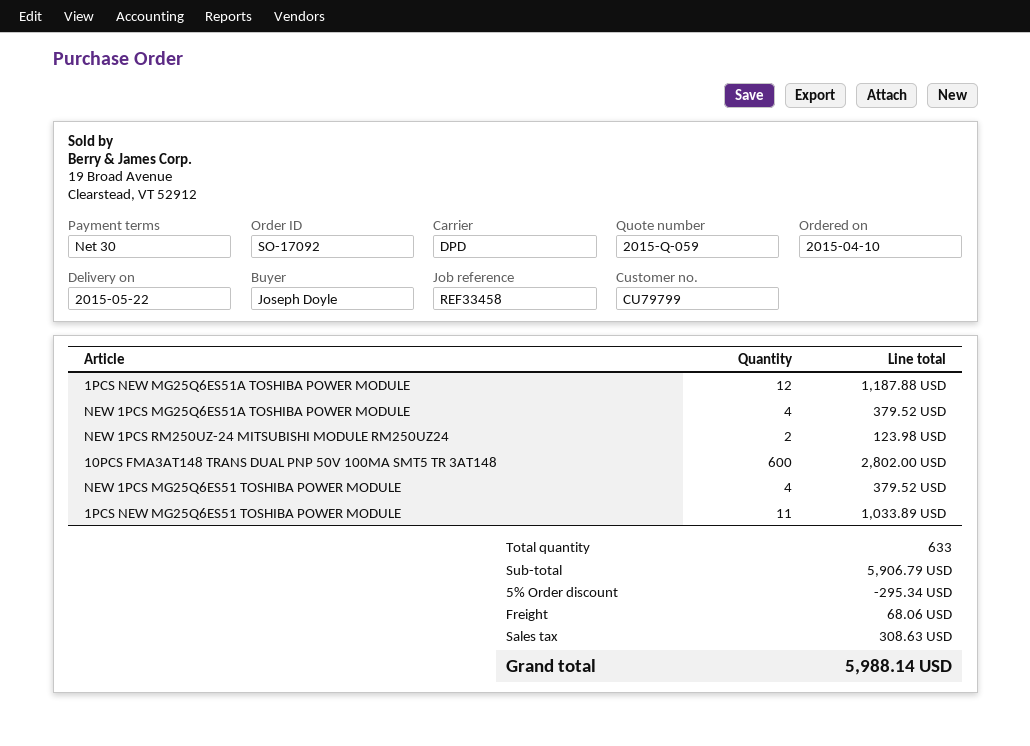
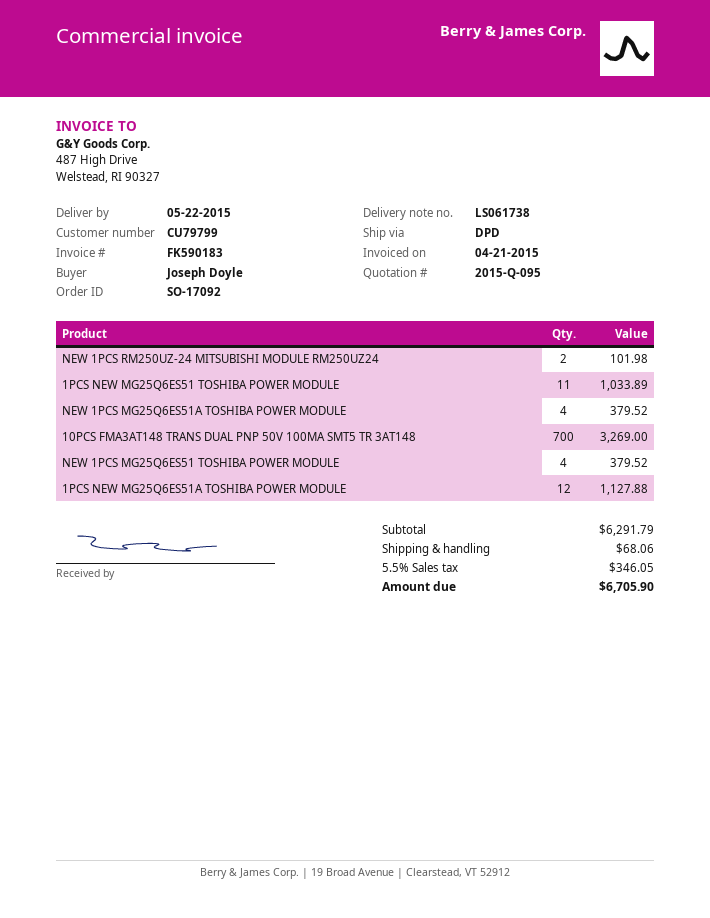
quote number: 2015-Q-059 -> 2015-Q-095
1PCS NEW MG25Q6ES51A TOSHIBA POWER MODULE: 12 for 1187.88 -> 12 for 1127.88
NEW 1PCS RM250UZ-24 MITSUBISHI MODULE RM250UZ24: 2 for 123.98 -> 2 for 101.98
10PCS FMA3AT148 TRANS DUAL PNP 50V 100MA SMT5 TR 3AT148: 600 for 2802.00 -> 700 for 3269.00
subtotal: 5906.79 -> 6291.79
discount: 5% = 295.34 -> none
tax: 308.63 -> 346.05
total: 5988.14 -> 6705.90

